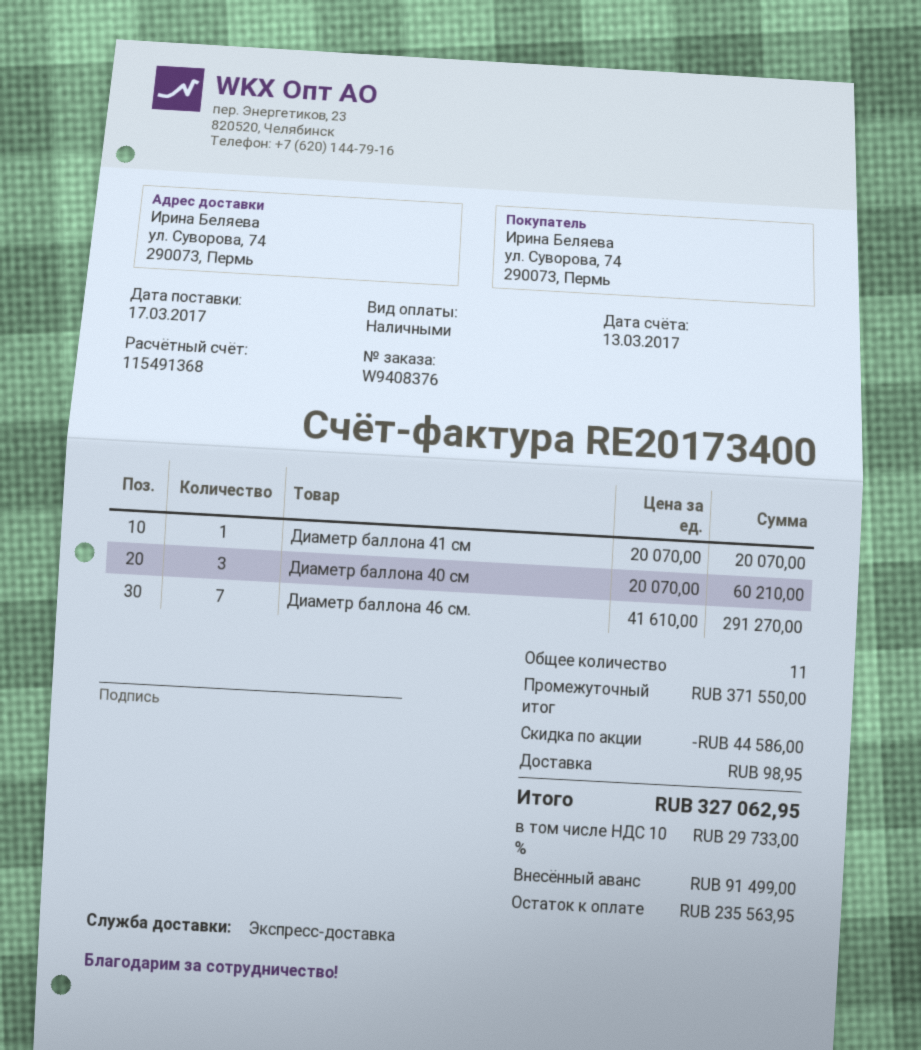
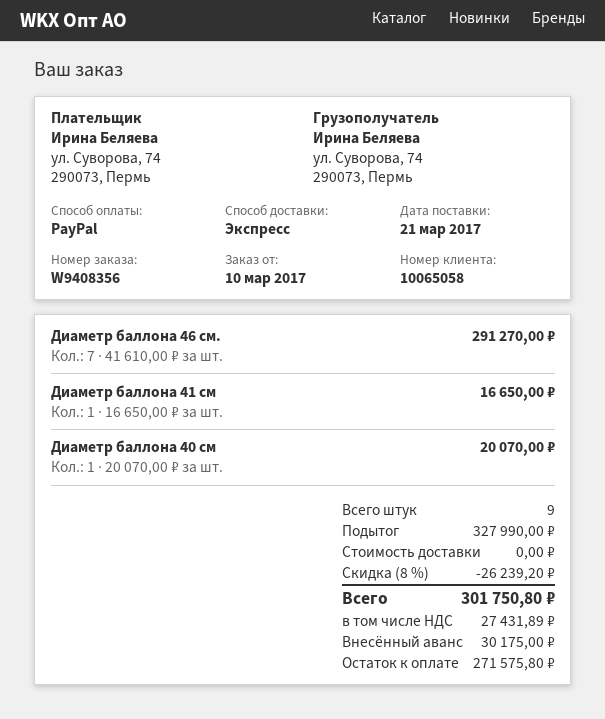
order number: W9408376 -> W9408356
delivery date: 2017-03-17 -> 2017-03-21
payment method: cash -> PayPal
Диаметр баллона 41 см: 1 x 20070.00 = 20070.00 -> 1 x 16650.00 = 16650.00
Диаметр баллона 40 см: 3 x 20070.00 = 60210.00 -> 1 x 20070.00 = 20070.00
total quantity: 11 -> 9
subtotal: 371550.00 -> 327990.00
discount: 44586.00 -> 26239.20
shipping: 98.95 -> 0.00
tax: 29733.00 -> 27431.89
total: 327062.95 -> 301750.80
deposit: 91499.00 -> 30175.00
balance: 235563.95 -> 271575.80

